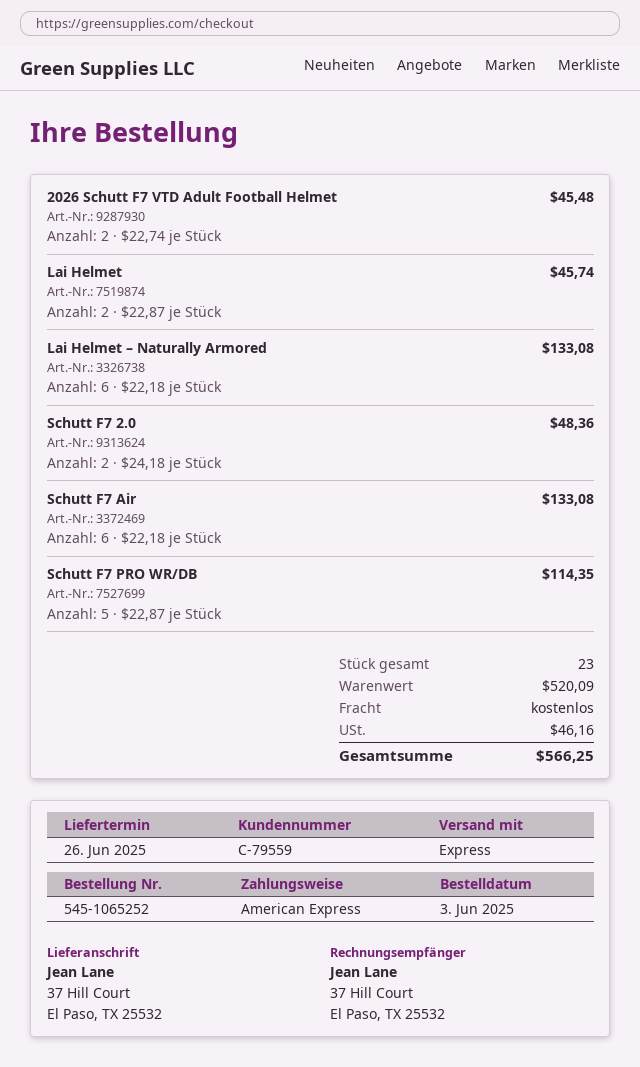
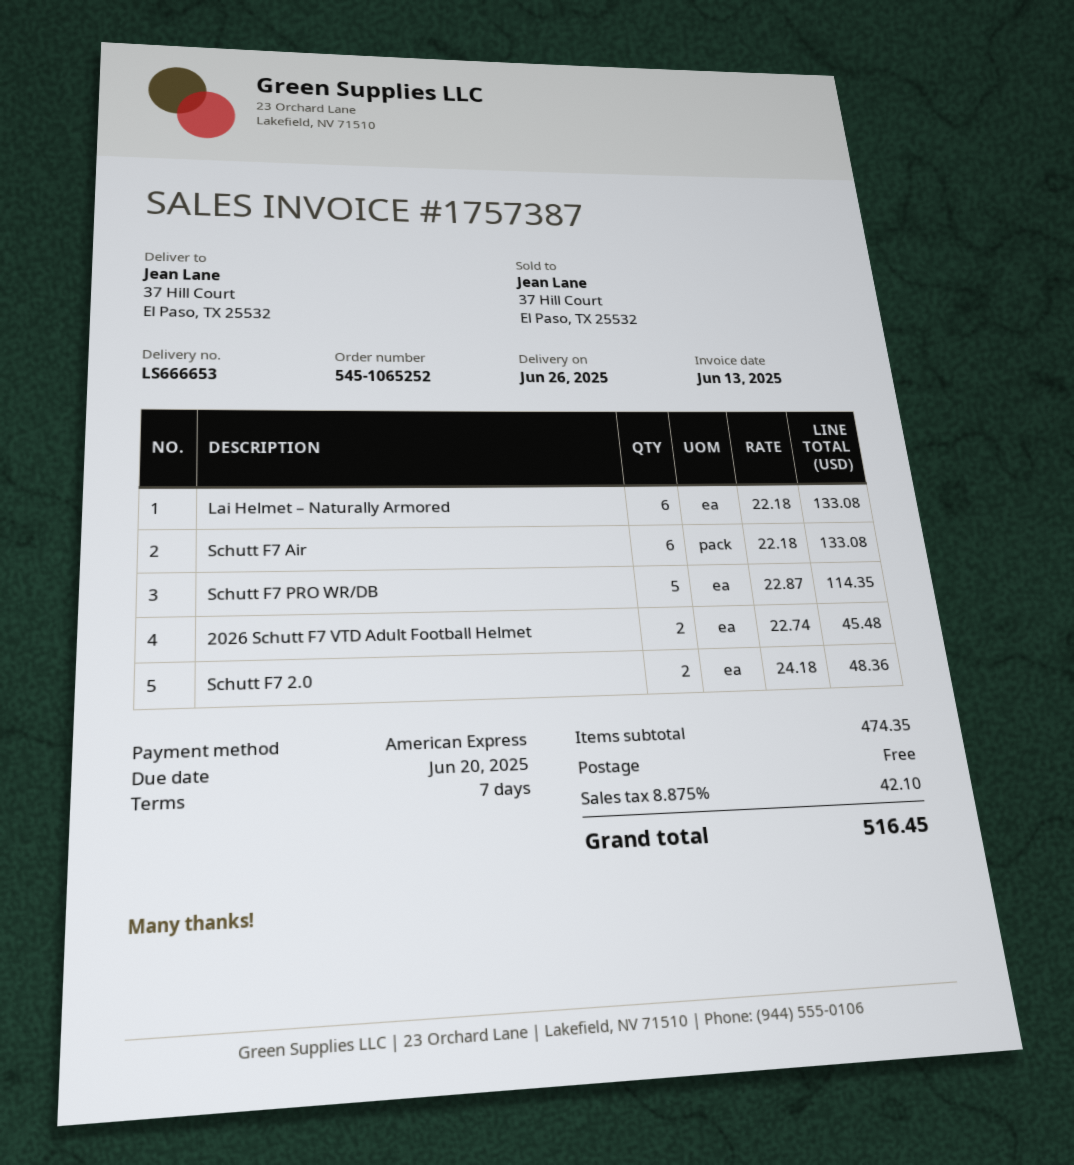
Lai Helmet: 2 x 22.87 = 45.74 -> none
subtotal: 520.09 -> 474.35
tax: 46.16 -> 42.10
total: 566.25 -> 516.45

